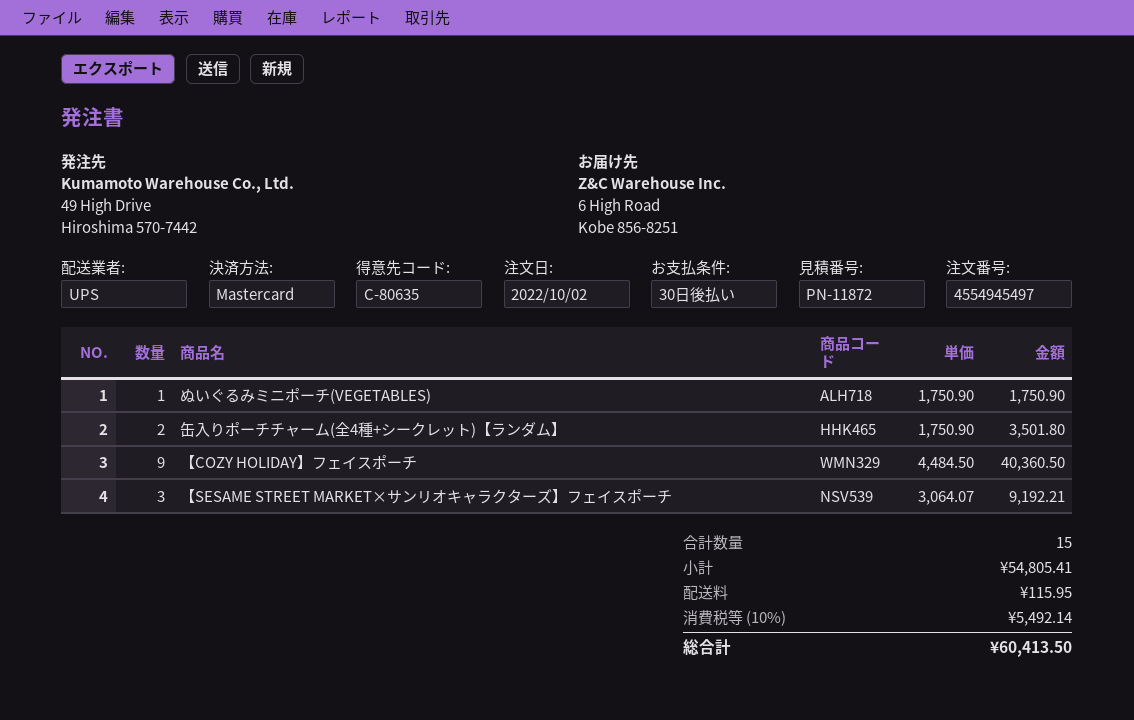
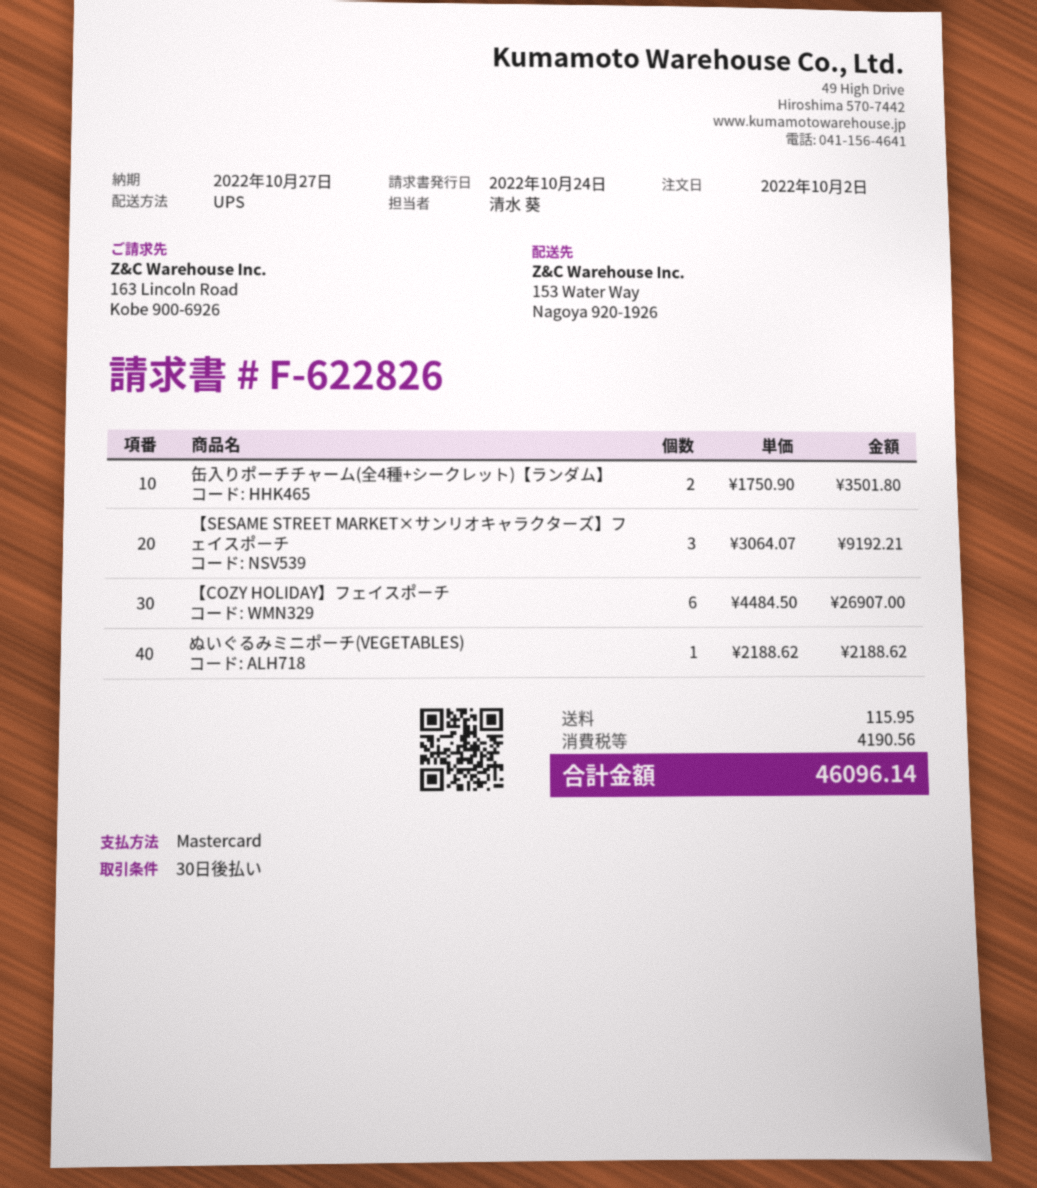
ship to: 6 High Road, Kobe 856-8251 -> 153 Water Way, Nagoya 920-1926
ぬいぐるみミニポーチ(VEGETABLES): 1 x 1750.90 = 1750.90 -> 1 x 2188.62 = 2188.62
【COZY HOLIDAY】フェイスポーチ: 9 x 4484.50 = 40360.50 -> 6 x 4484.50 = 26907.00
tax: 5492.14 -> 4190.56
total: 60413.50 -> 46096.14

